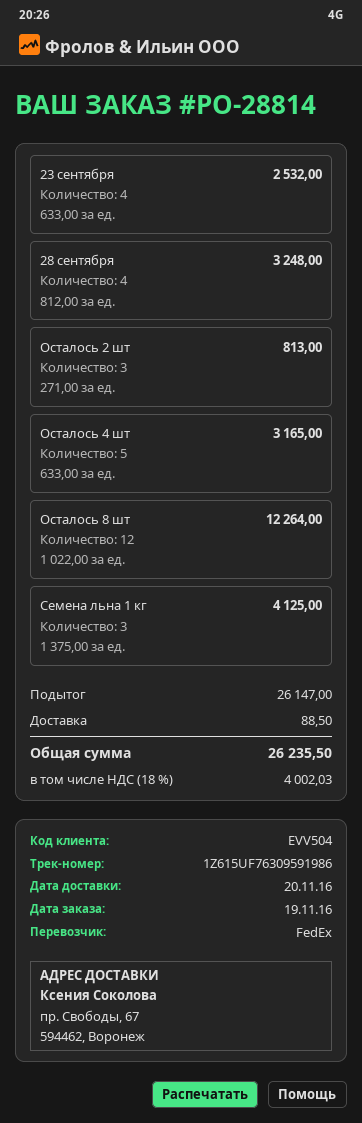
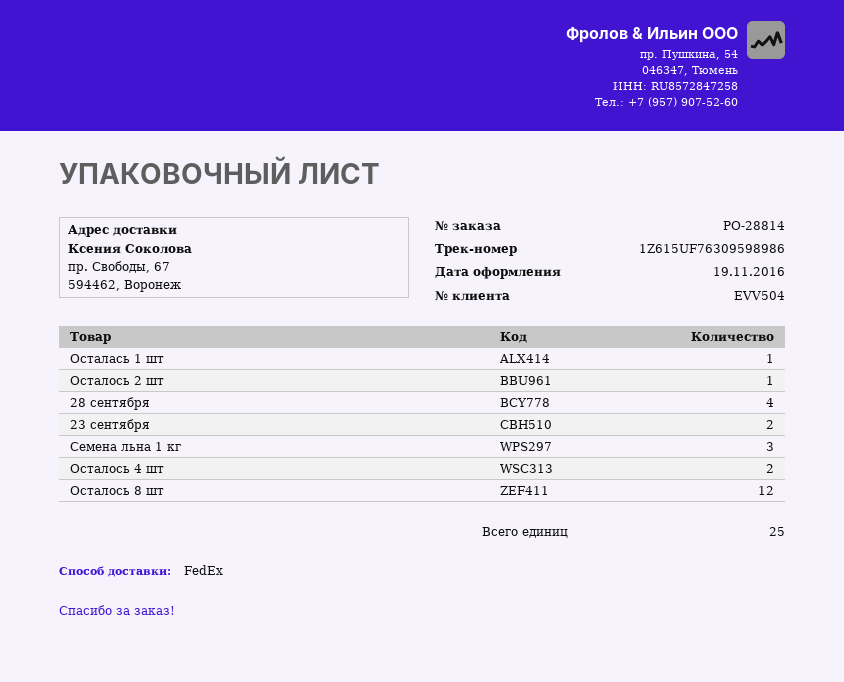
tracking number: 1Z615UF76309591986 -> 1Z615UF76309598986
23 сентября: 4 -> 2
Осталось 2 шт: 3 -> 1
Осталось 4 шт: 5 -> 2
Осталась 1 шт: none -> 1

